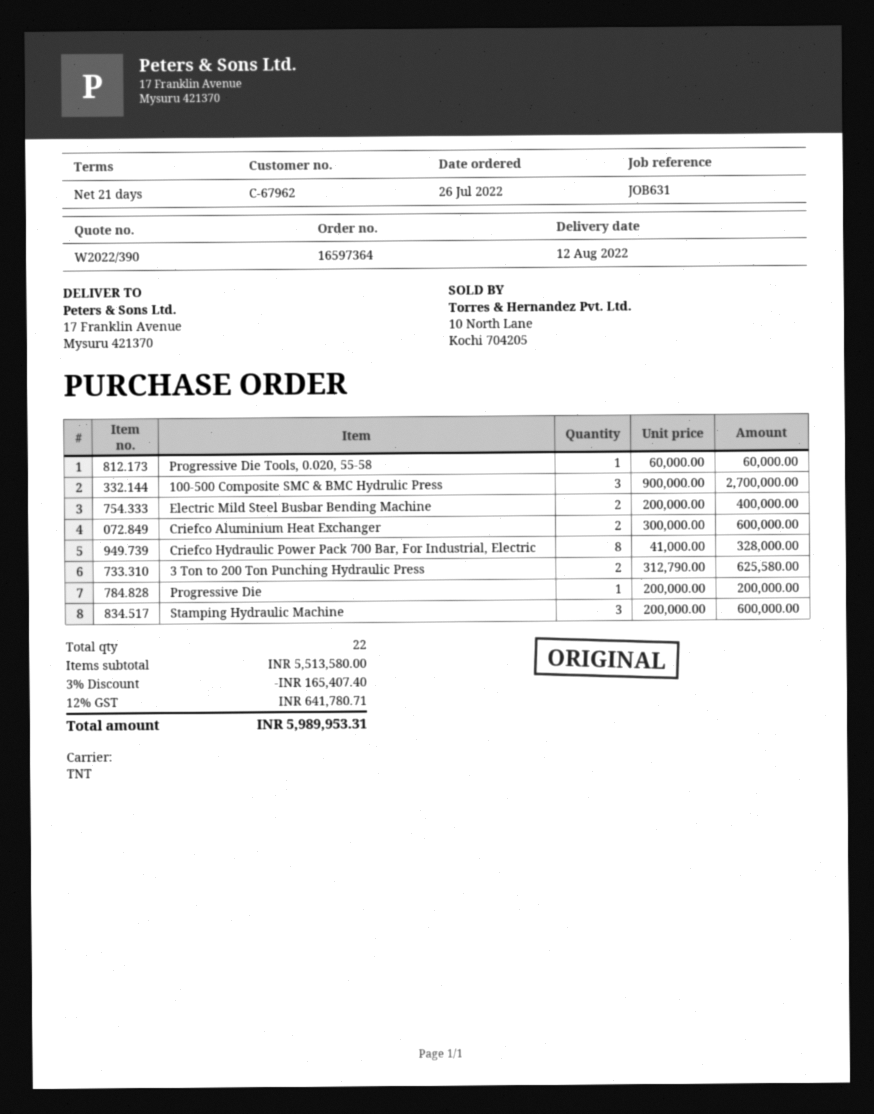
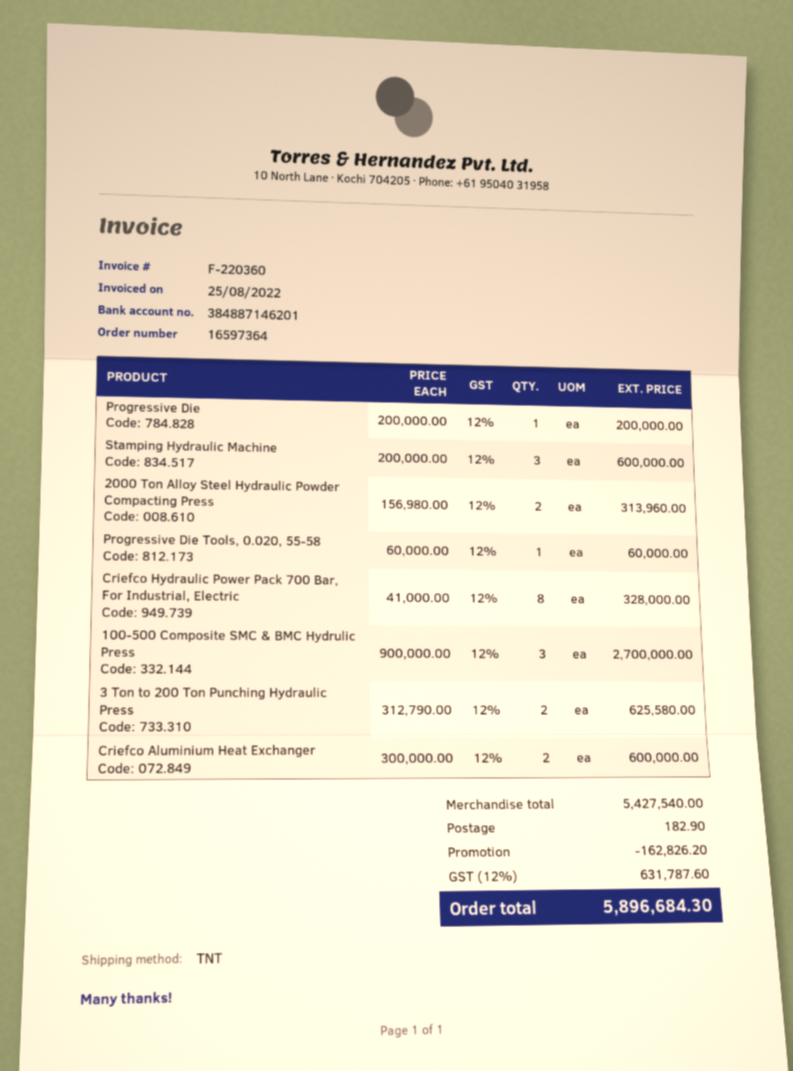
Electric Mild Steel Busbar Bending Machine: 2 x 200000.00 = 400000.00 -> none
2000 Ton Alloy Steel Hydraulic Powder Compacting Press: none -> 2 x 156980.00 = 313960.00
subtotal: 5513580.00 -> 5427540.00
discount: 165407.40 -> 162826.20
shipping: none -> 182.90
tax: 12% = 641780.71 -> 12% = 631787.60
total: 5989953.31 -> 5896684.30

